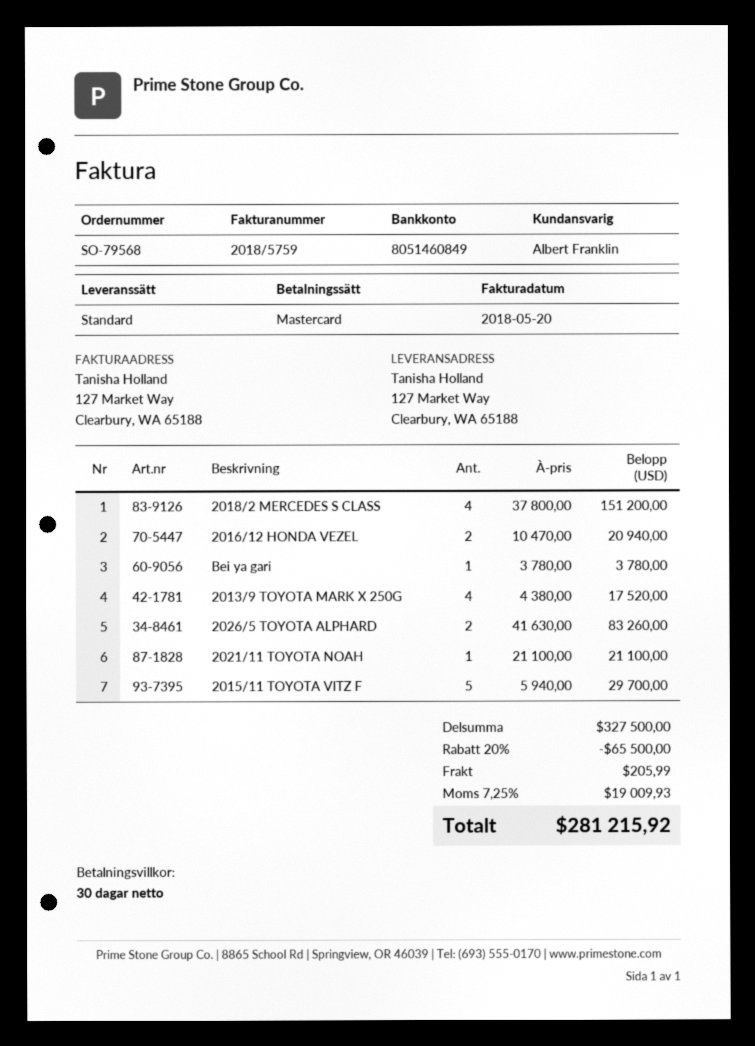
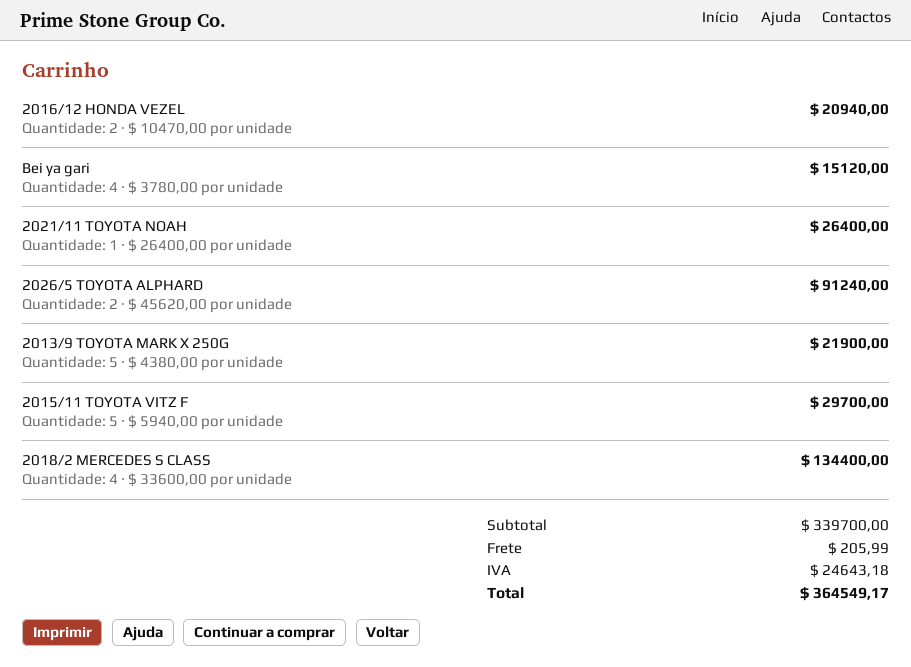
2018/2 MERCEDES S CLASS: 4 x 37800.00 = 151200.00 -> 4 x 33600.00 = 134400.00
Bei ya gari: 1 x 3780.00 = 3780.00 -> 4 x 3780.00 = 15120.00
2013/9 TOYOTA MARK X 250G: 4 x 4380.00 = 17520.00 -> 5 x 4380.00 = 21900.00
2026/5 TOYOTA ALPHARD: 2 x 41630.00 = 83260.00 -> 2 x 45620.00 = 91240.00
2021/11 TOYOTA NOAH: 1 x 21100.00 = 21100.00 -> 1 x 26400.00 = 26400.00
subtotal: 327500.00 -> 339700.00
discount: 20% = 65500.00 -> none
tax: 19009.93 -> 24643.18
total: 281215.92 -> 364549.17

